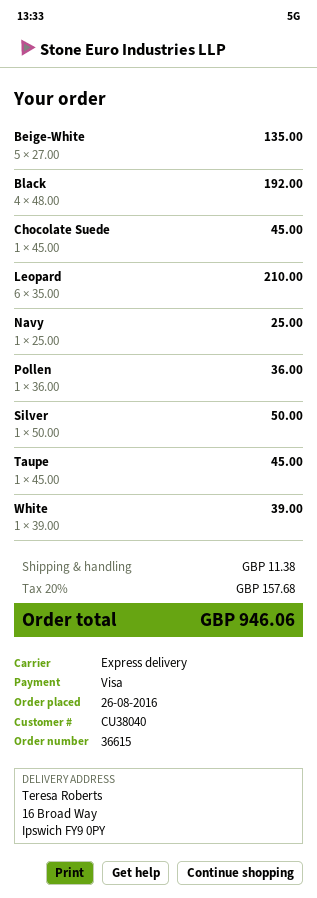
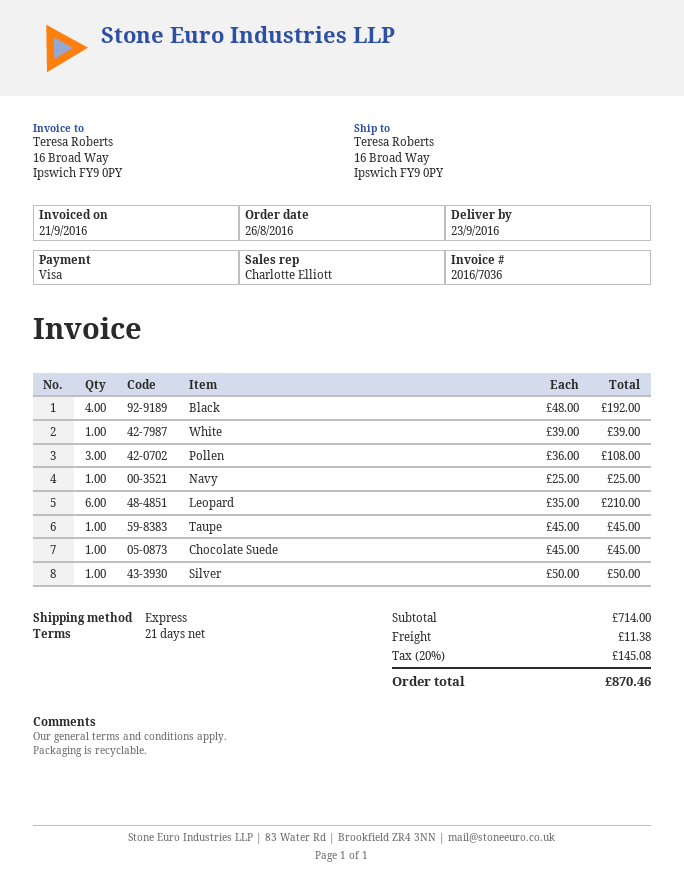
Beige-White: 5 x 27.00 = 135.00 -> none
Pollen: 1 x 36.00 = 36.00 -> 3 x 36.00 = 108.00
tax: 20% = 157.68 -> 20% = 145.08
total: 946.06 -> 870.46

